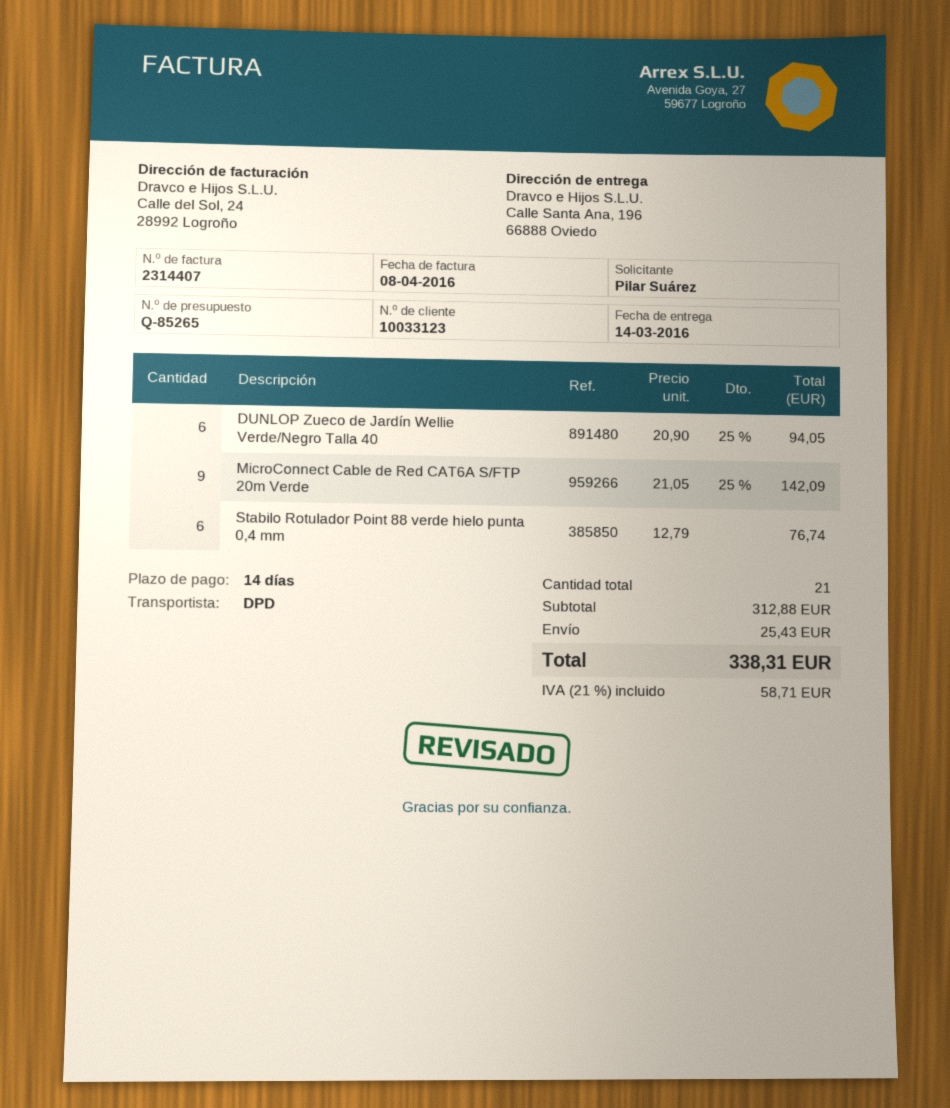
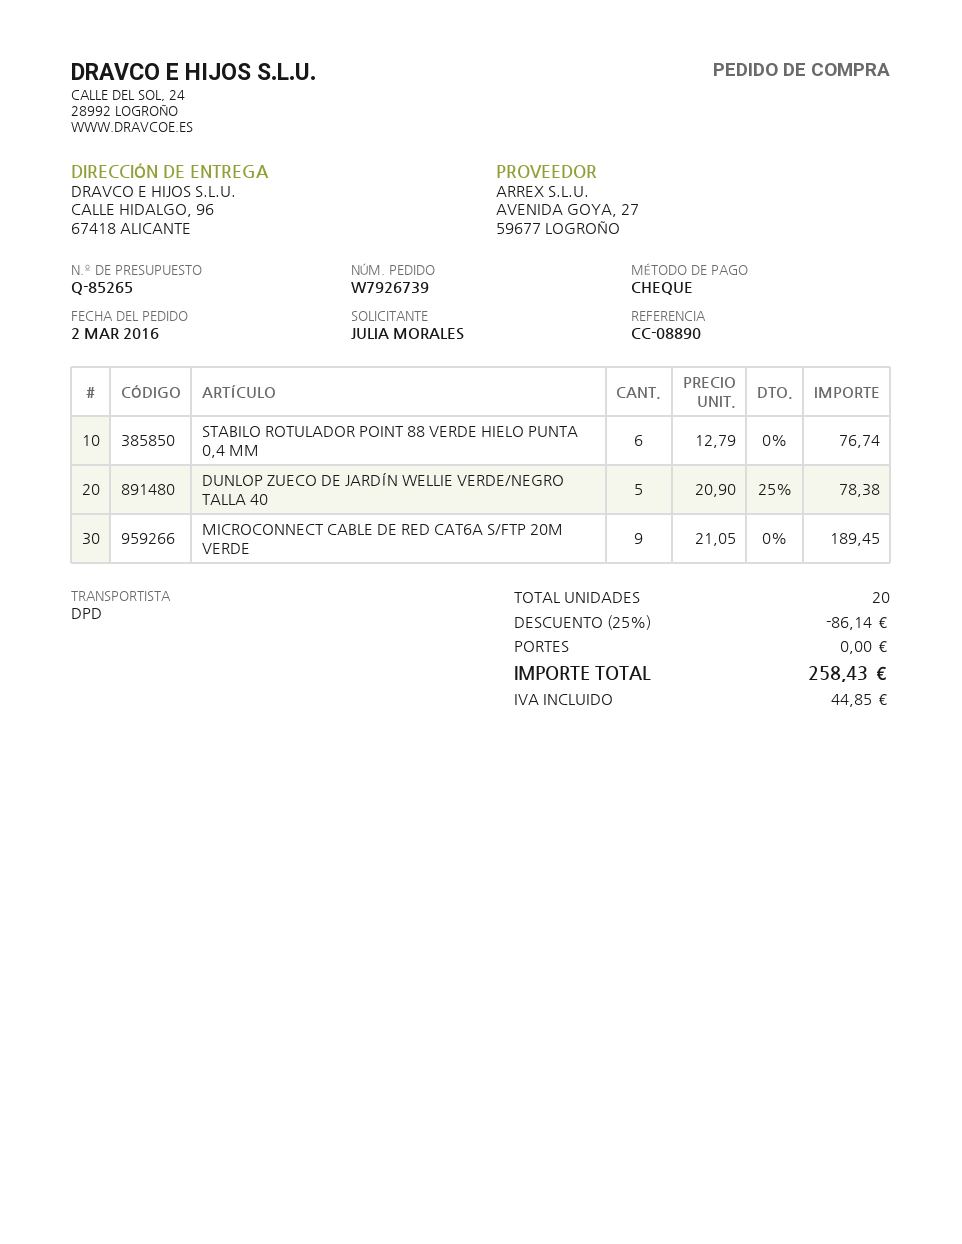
ordered by: Pilar Suárez -> JULIA MORALES
ship to: Calle Santa Ana, 196, 66888 Oviedo -> CALLE HIDALGO, 96, 67418 ALICANTE
DUNLOP Zueco de Jardín Wellie Verde/Negro Talla 40: 6 x 20.90 - 25% = 94.05 -> 5 x 20.90 - 25% = 78.38
MicroConnect Cable de Red CAT6A S/FTP 20m Verde: 9 x 21.05 - 25% = 142.09 -> 9 x 21.05 = 189.45
total quantity: 21 -> 20
discount: none -> 25% = 86.14
shipping: 25.43 -> 0.00
tax: 58.71 -> 44.85
total: 338.31 -> 258.43

